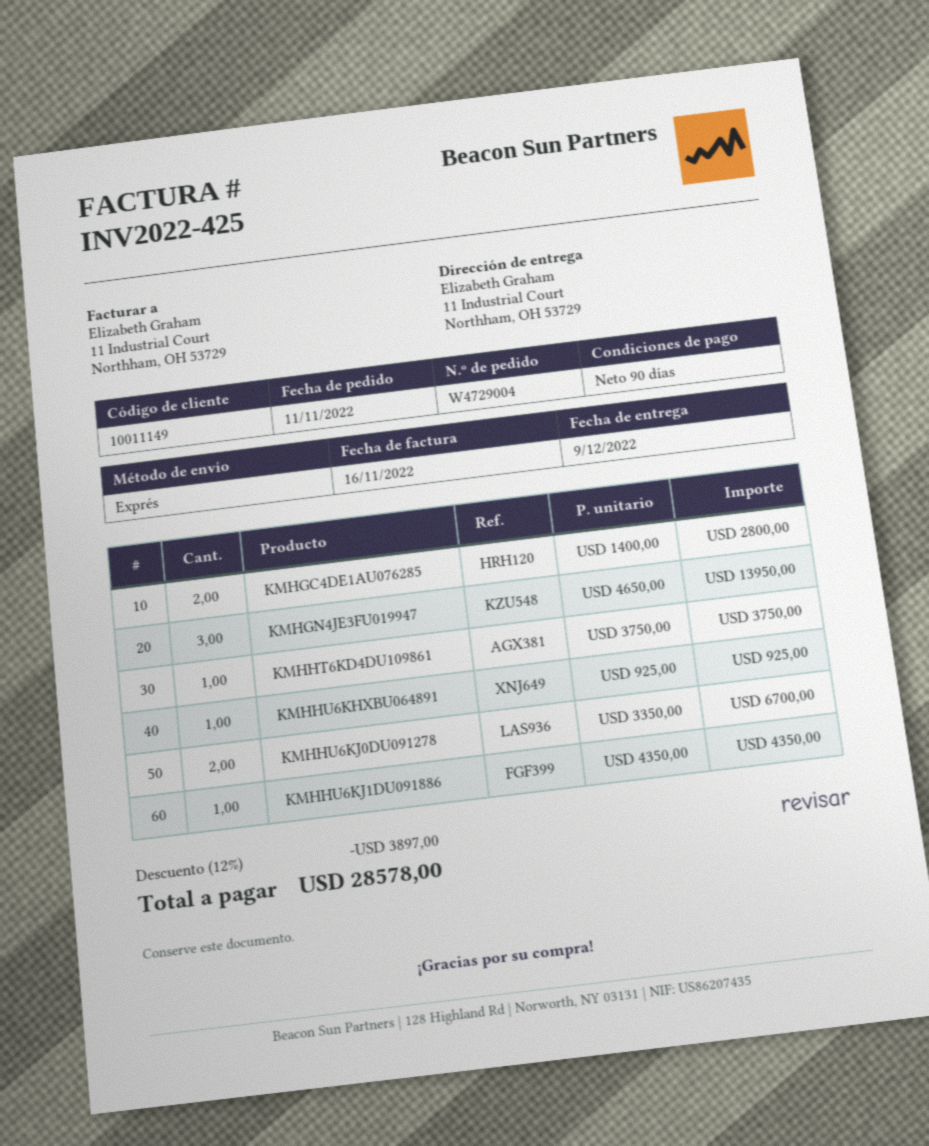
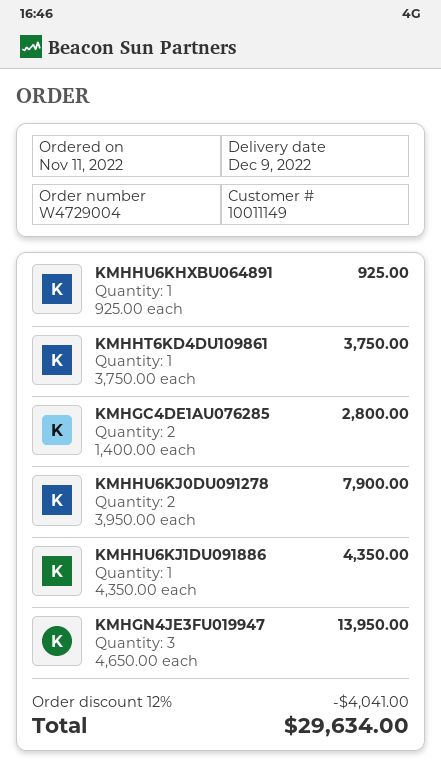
KMHHU6KJ0DU091278: 2 x 3350.00 = 6700.00 -> 2 x 3950.00 = 7900.00
discount: 12% = 3897.00 -> 12% = 4041.00
total: 28578.00 -> 29634.00

